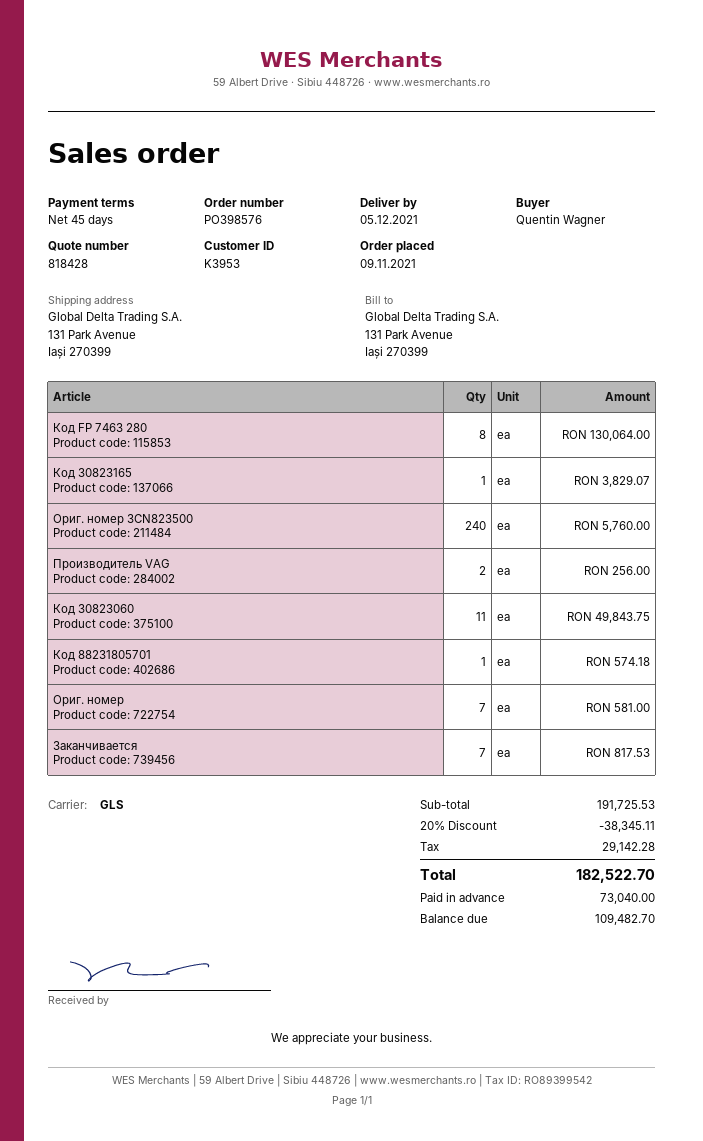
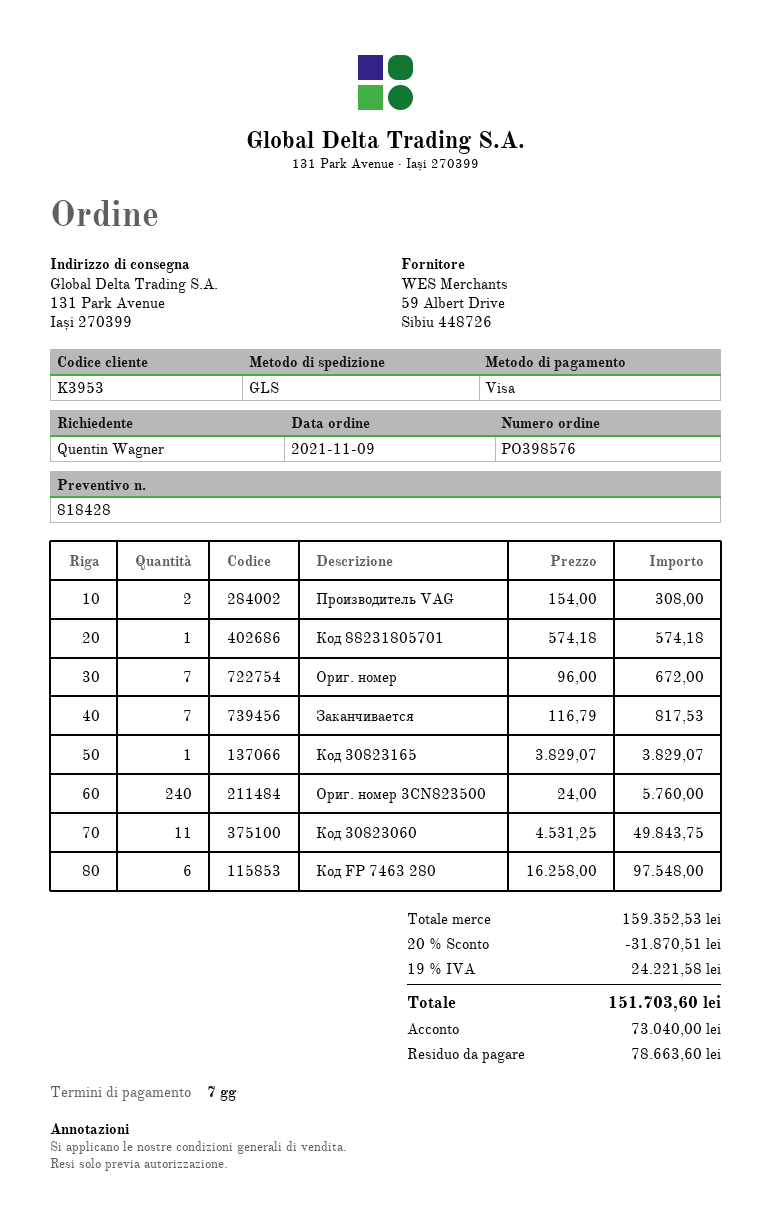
payment terms: 45 days -> 7 days
Код FP 7463 280: 8 for 130064.00 -> 6 for 97548.00
Производитель VAG: 2 for 256.00 -> 2 for 308.00
Ориг. номер: 7 for 581.00 -> 7 for 672.00
subtotal: 191725.53 -> 159352.53
discount: 20% = 38345.11 -> 20% = 31870.51
tax: 29142.28 -> 24221.58
total: 182522.70 -> 151703.60
balance: 109482.70 -> 78663.60

